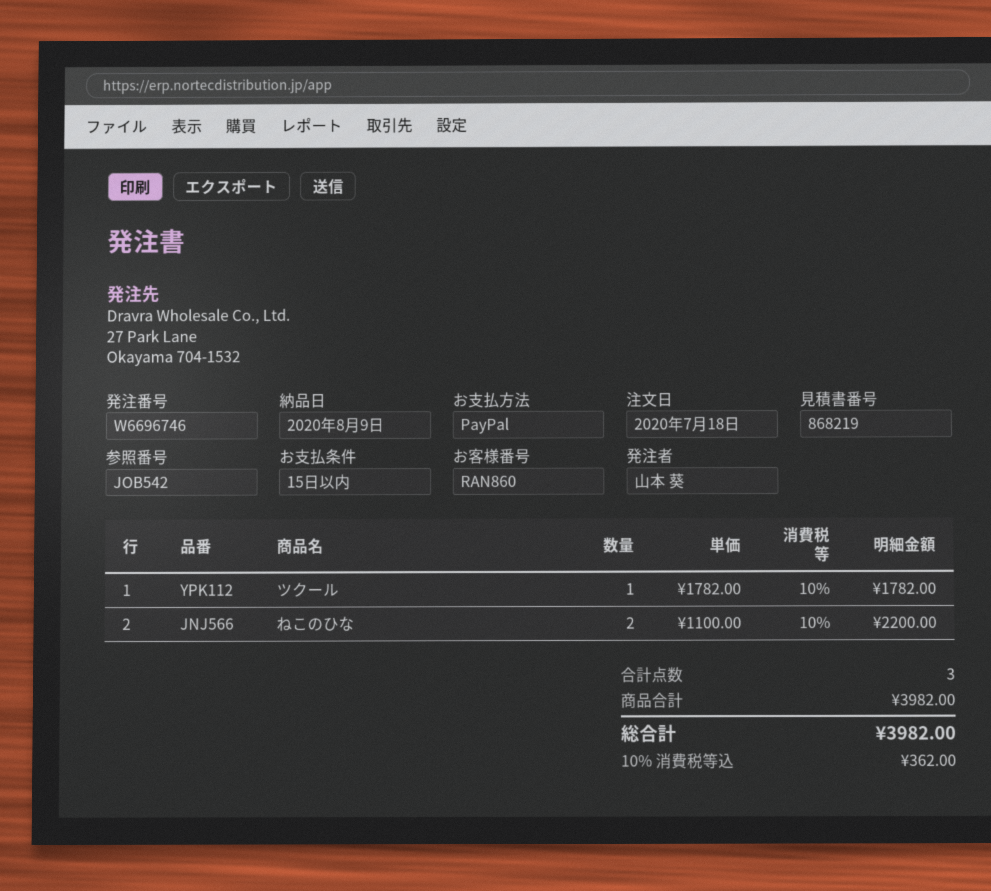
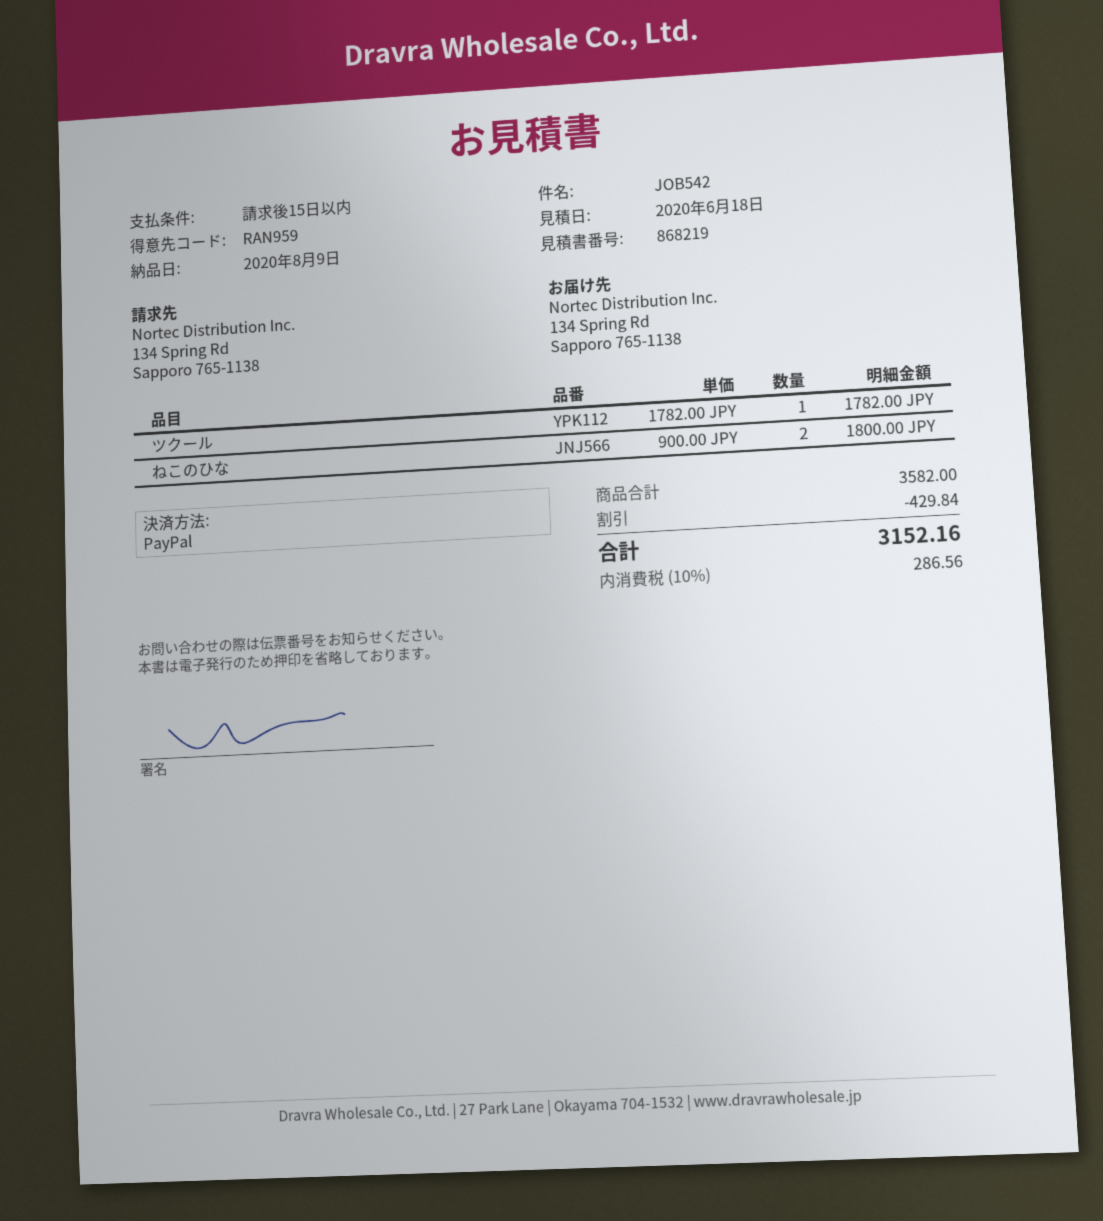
customer number: RAN860 -> RAN959
ねこのひな: 2 x 1100.00 = 2200.00 -> 2 x 900.00 = 1800.00
subtotal: 3982.00 -> 3582.00
discount: none -> 429.84
tax: 10% = 362.00 -> 10% = 286.56
total: 3982.00 -> 3152.16

